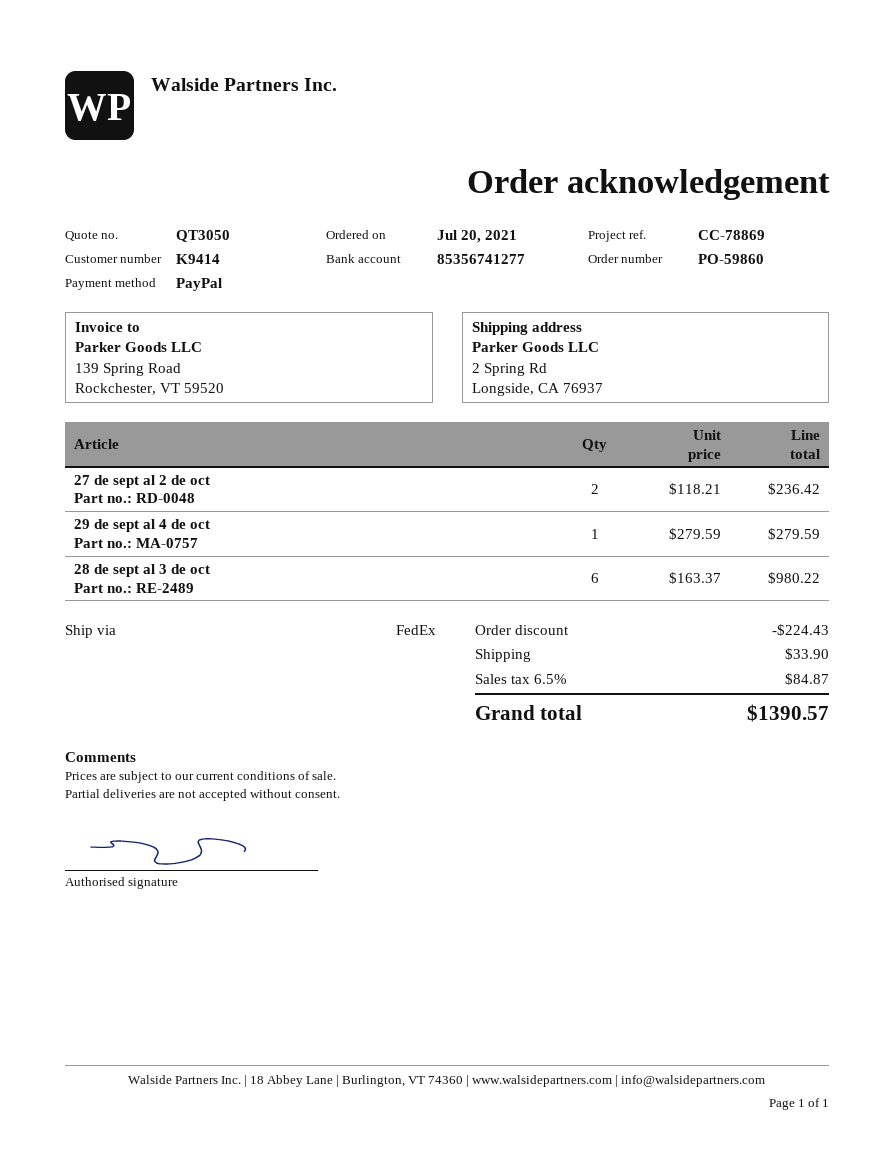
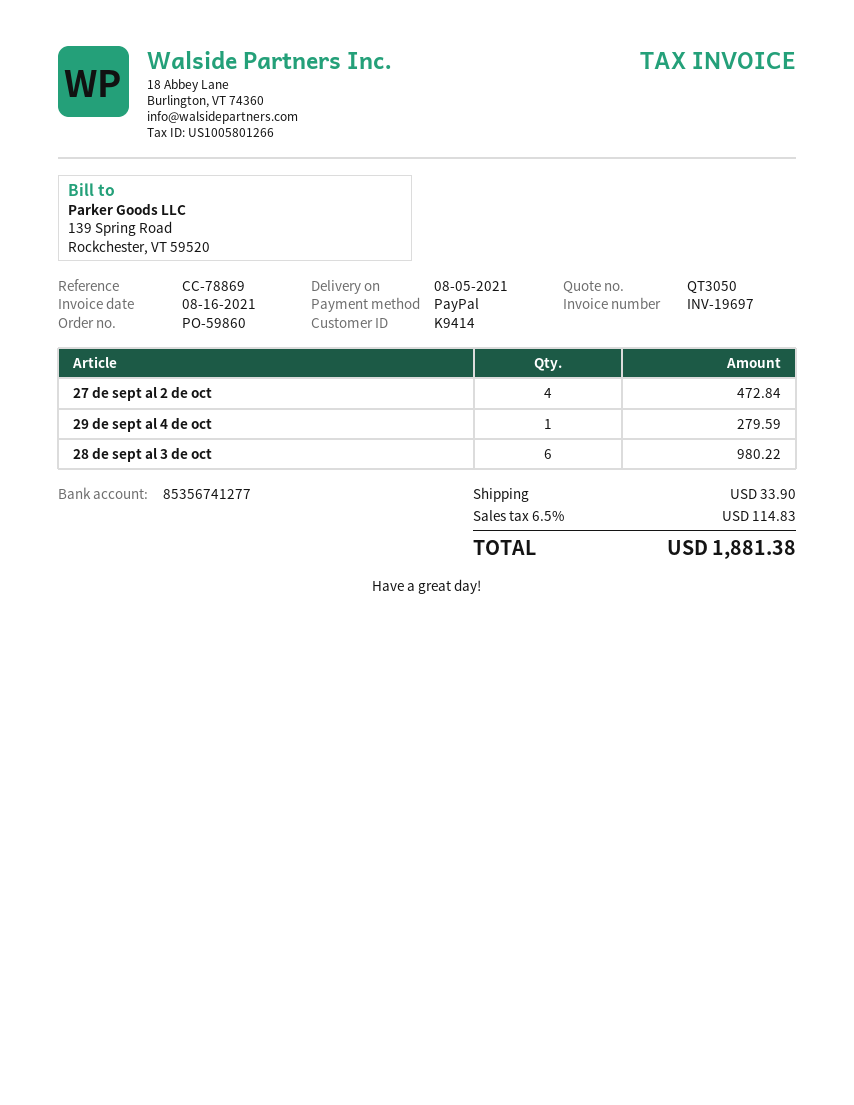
27 de sept al 2 de oct: 2 for 236.42 -> 4 for 472.84
discount: 224.43 -> none
tax: 6.5% = 84.87 -> 6.5% = 114.83
total: 1390.57 -> 1881.38

